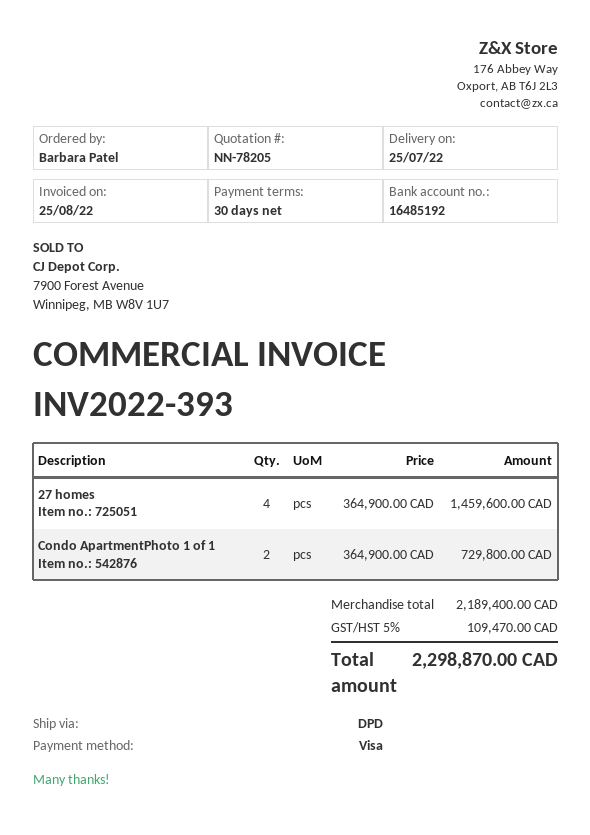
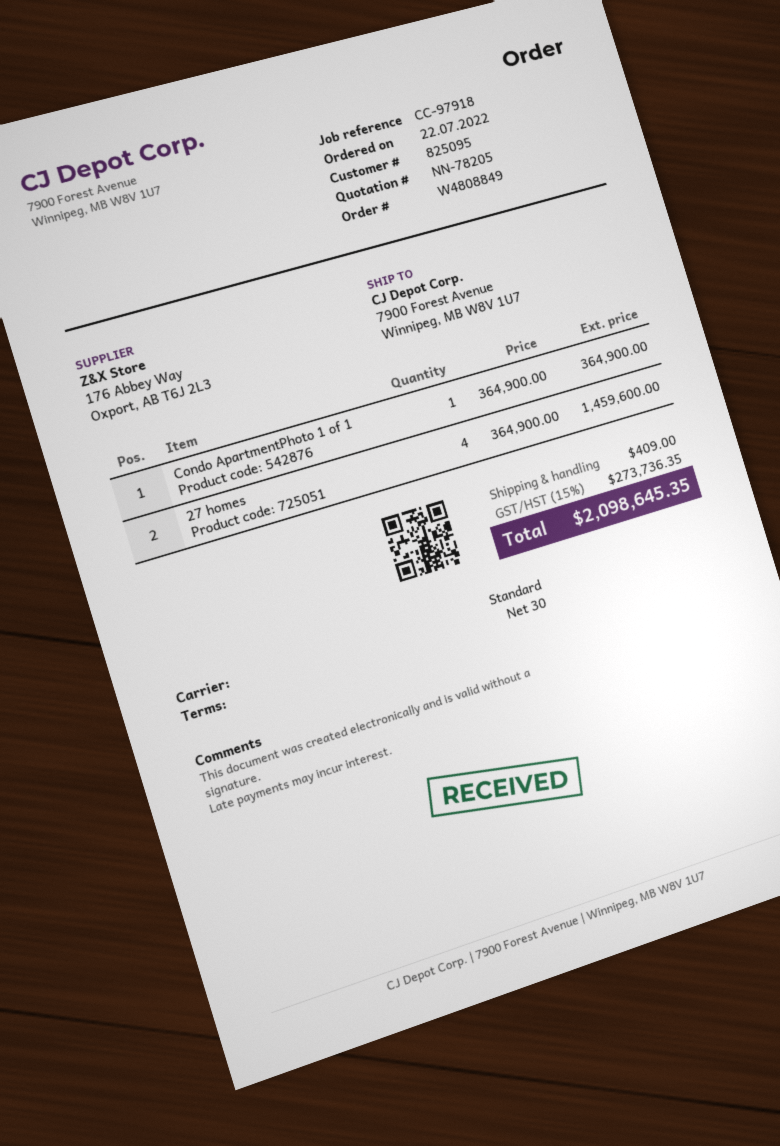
shipping method: DPD -> standard
Condo ApartmentPhoto 1 of 1: 2 x 364900.00 = 729800.00 -> 1 x 364900.00 = 364900.00
shipping: none -> 409.00
tax: 5% = 109470.00 -> 15% = 273736.35
total: 2298870.00 -> 2098645.35

